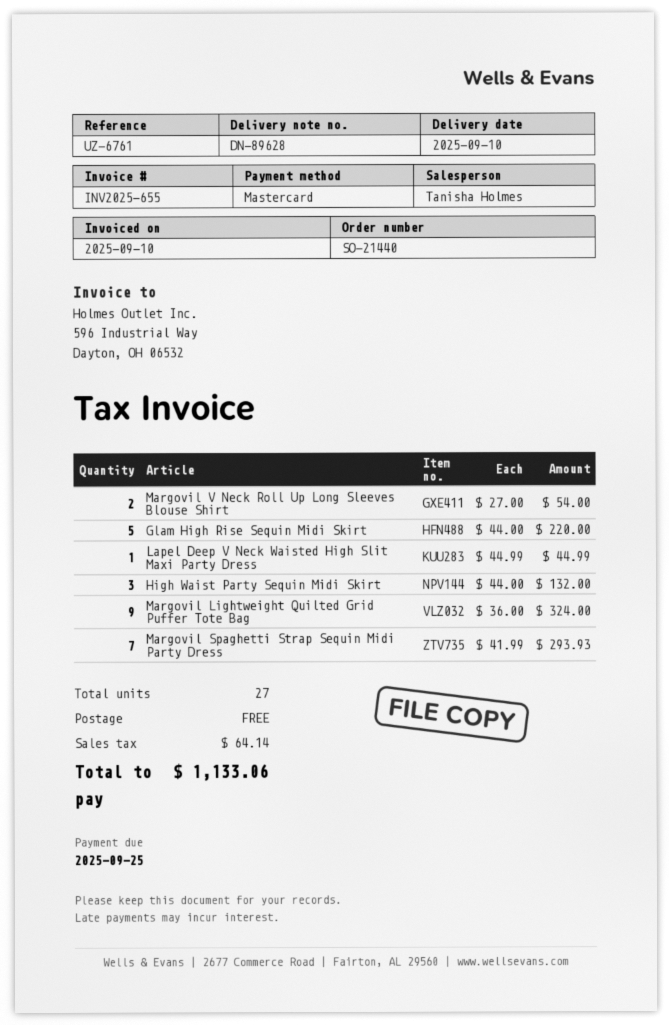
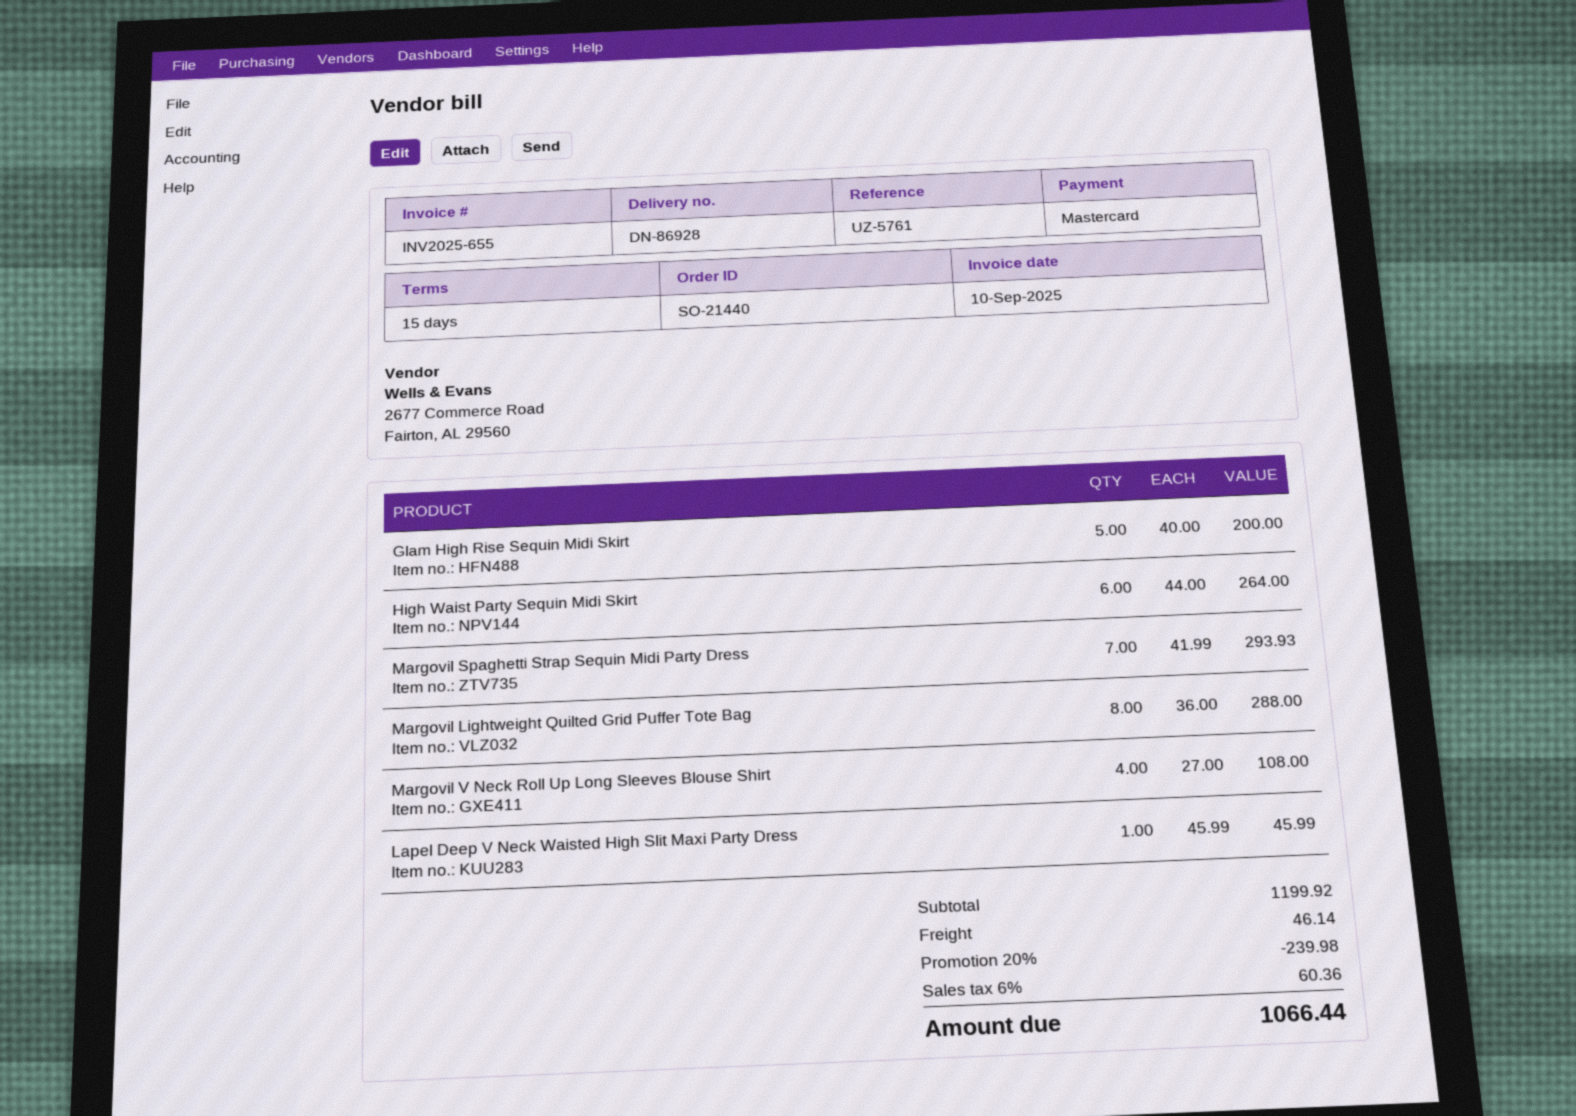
delivery note number: DN-89628 -> DN-86928
reference: UZ-6761 -> UZ-5761
Margovil V Neck Roll Up Long Sleeves Blouse Shirt: 2 x 27.00 = 54.00 -> 4 x 27.00 = 108.00
Glam High Rise Sequin Midi Skirt: 5 x 44.00 = 220.00 -> 5 x 40.00 = 200.00
Lapel Deep V Neck Waisted High Slit Maxi Party Dress: 1 x 44.99 = 44.99 -> 1 x 45.99 = 45.99
High Waist Party Sequin Midi Skirt: 3 x 44.00 = 132.00 -> 6 x 44.00 = 264.00
Margovil Lightweight Quilted Grid Puffer Tote Bag: 9 x 36.00 = 324.00 -> 8 x 36.00 = 288.00
discount: none -> 20% = 239.98
shipping: 0.00 -> 46.14
tax: 64.14 -> 60.36
total: 1133.06 -> 1066.44

